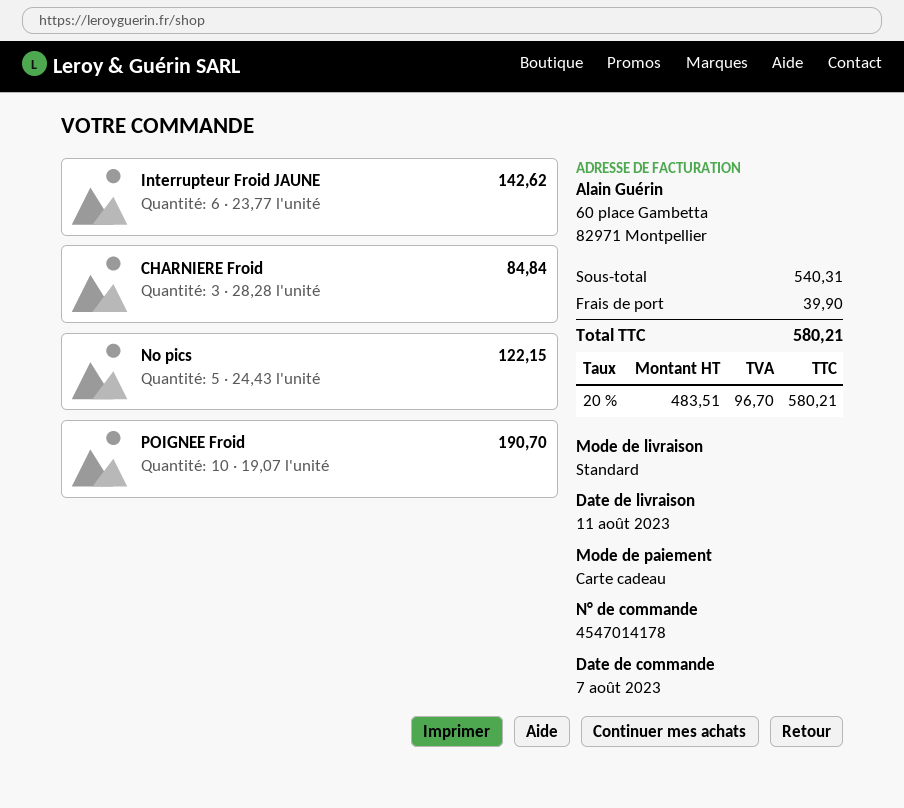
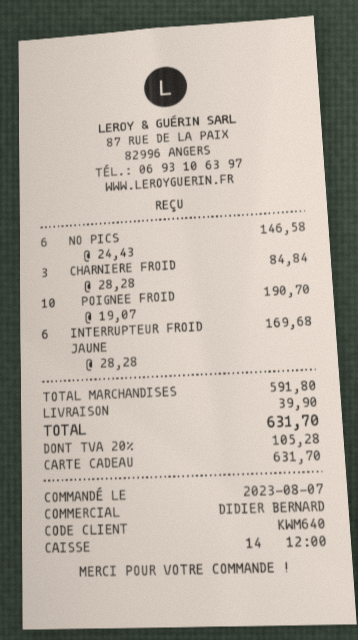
Interrupteur Froid JAUNE: 6 x 23.77 = 142.62 -> 6 x 28.28 = 169.68
No pics: 5 x 24.43 = 122.15 -> 6 x 24.43 = 146.58
subtotal: 540.31 -> 591.80
tax: 20% = 96.70 -> 20% = 105.28
total: 580.21 -> 631.70

